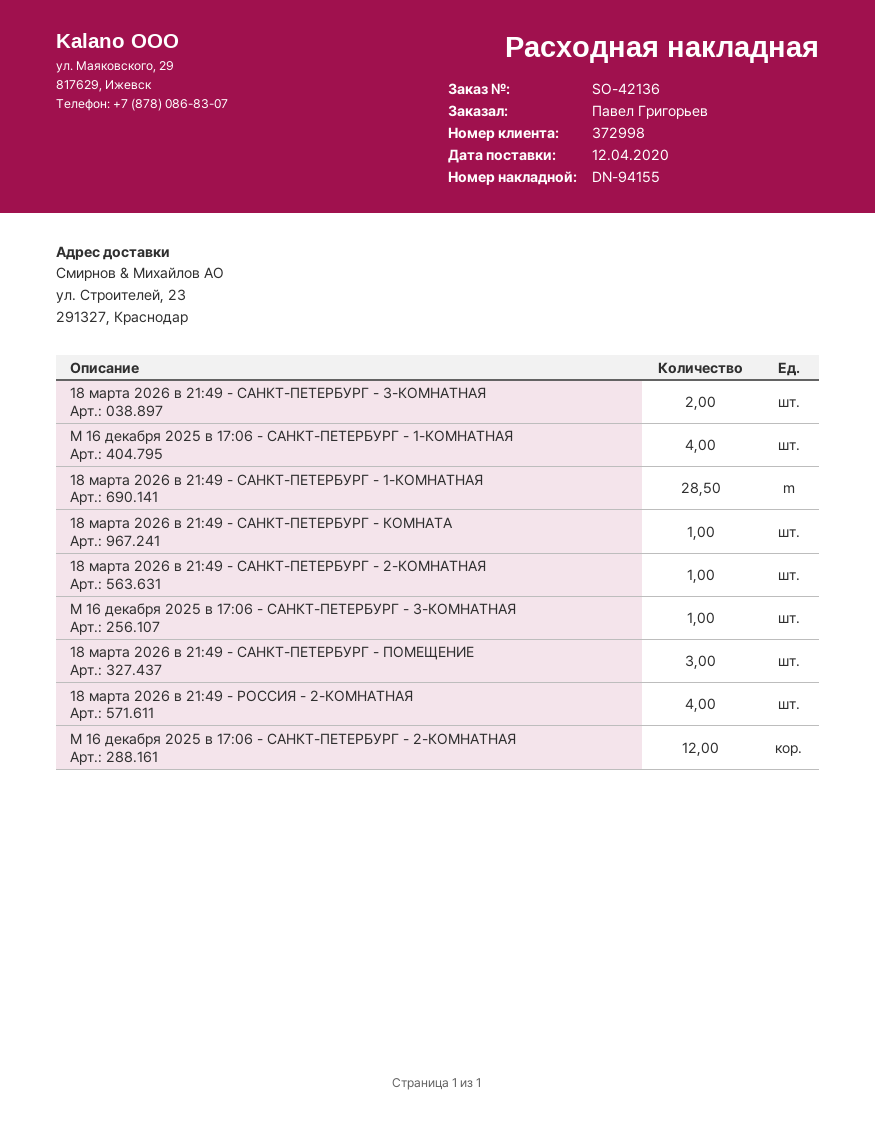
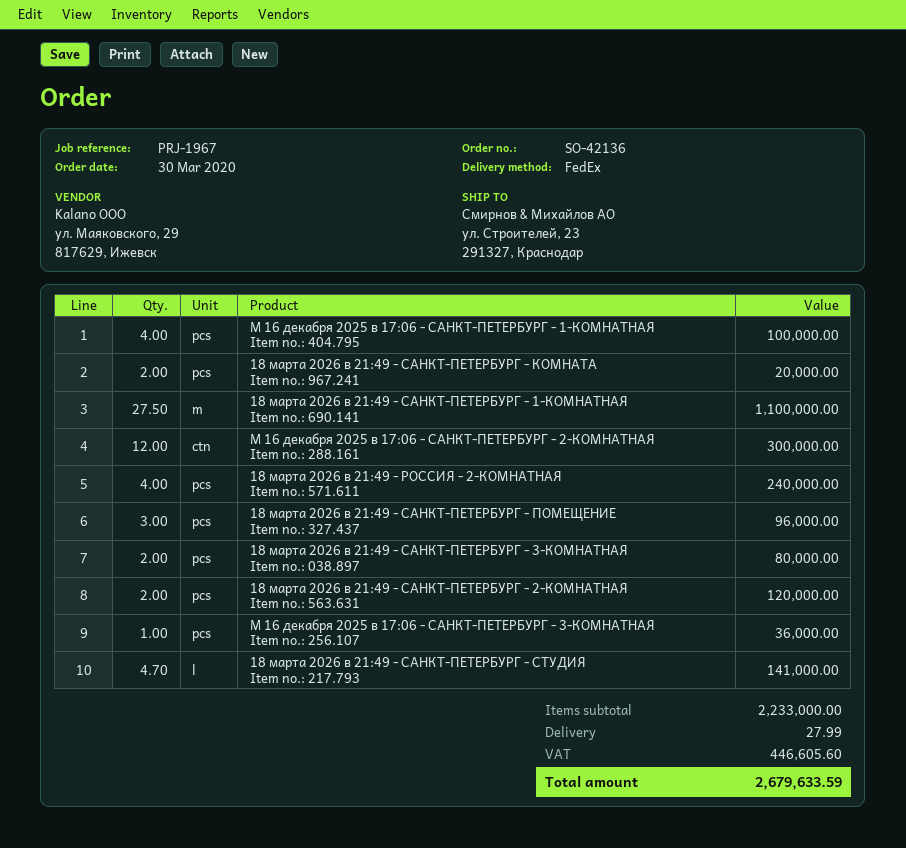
18 марта 2026 в 21:49 - САНКТ-ПЕТЕРБУРГ - 1-КОМНАТНАЯ: 28.5 -> 27.5
18 марта 2026 в 21:49 - САНКТ-ПЕТЕРБУРГ - КОМНАТА: 1 -> 2
18 марта 2026 в 21:49 - САНКТ-ПЕТЕРБУРГ - 2-КОМНАТНАЯ: 1 -> 2
18 марта 2026 в 21:49 - САНКТ-ПЕТЕРБУРГ - СТУДИЯ: none -> 4.7

